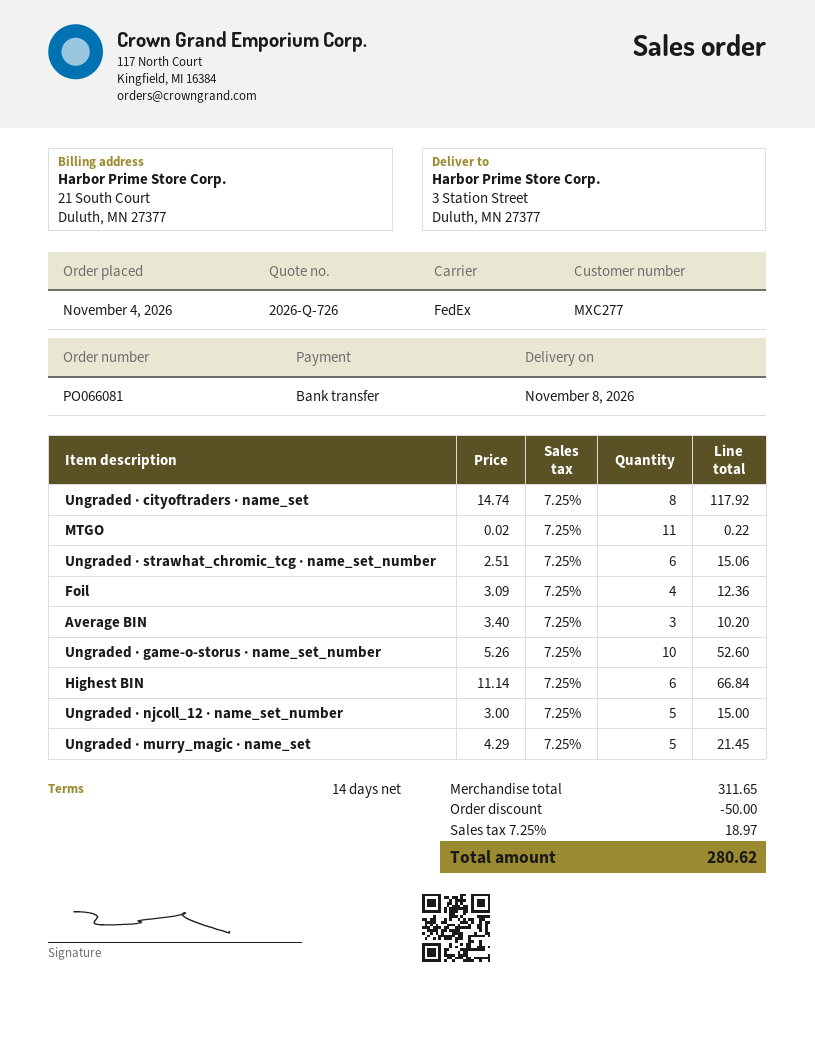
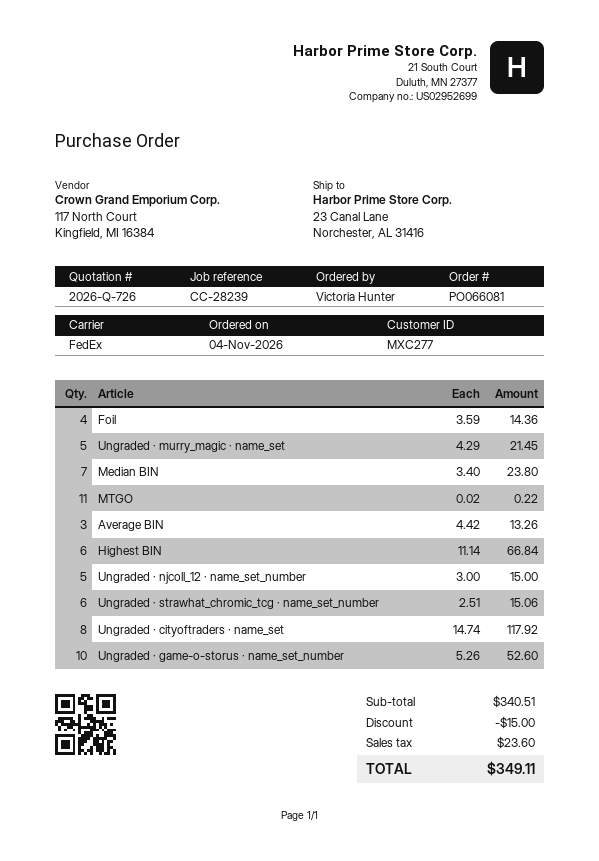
ship to: 3 Station Street, Duluth, MN 27377 -> 23 Canal Lane, Norchester, AL 31416
Foil: 4 x 3.09 = 12.36 -> 4 x 3.59 = 14.36
Average BIN: 3 x 3.40 = 10.20 -> 3 x 4.42 = 13.26
Median BIN: none -> 7 x 3.40 = 23.80
subtotal: 311.65 -> 340.51
discount: 50.00 -> 15.00
tax: 18.97 -> 23.60
total: 280.62 -> 349.11

